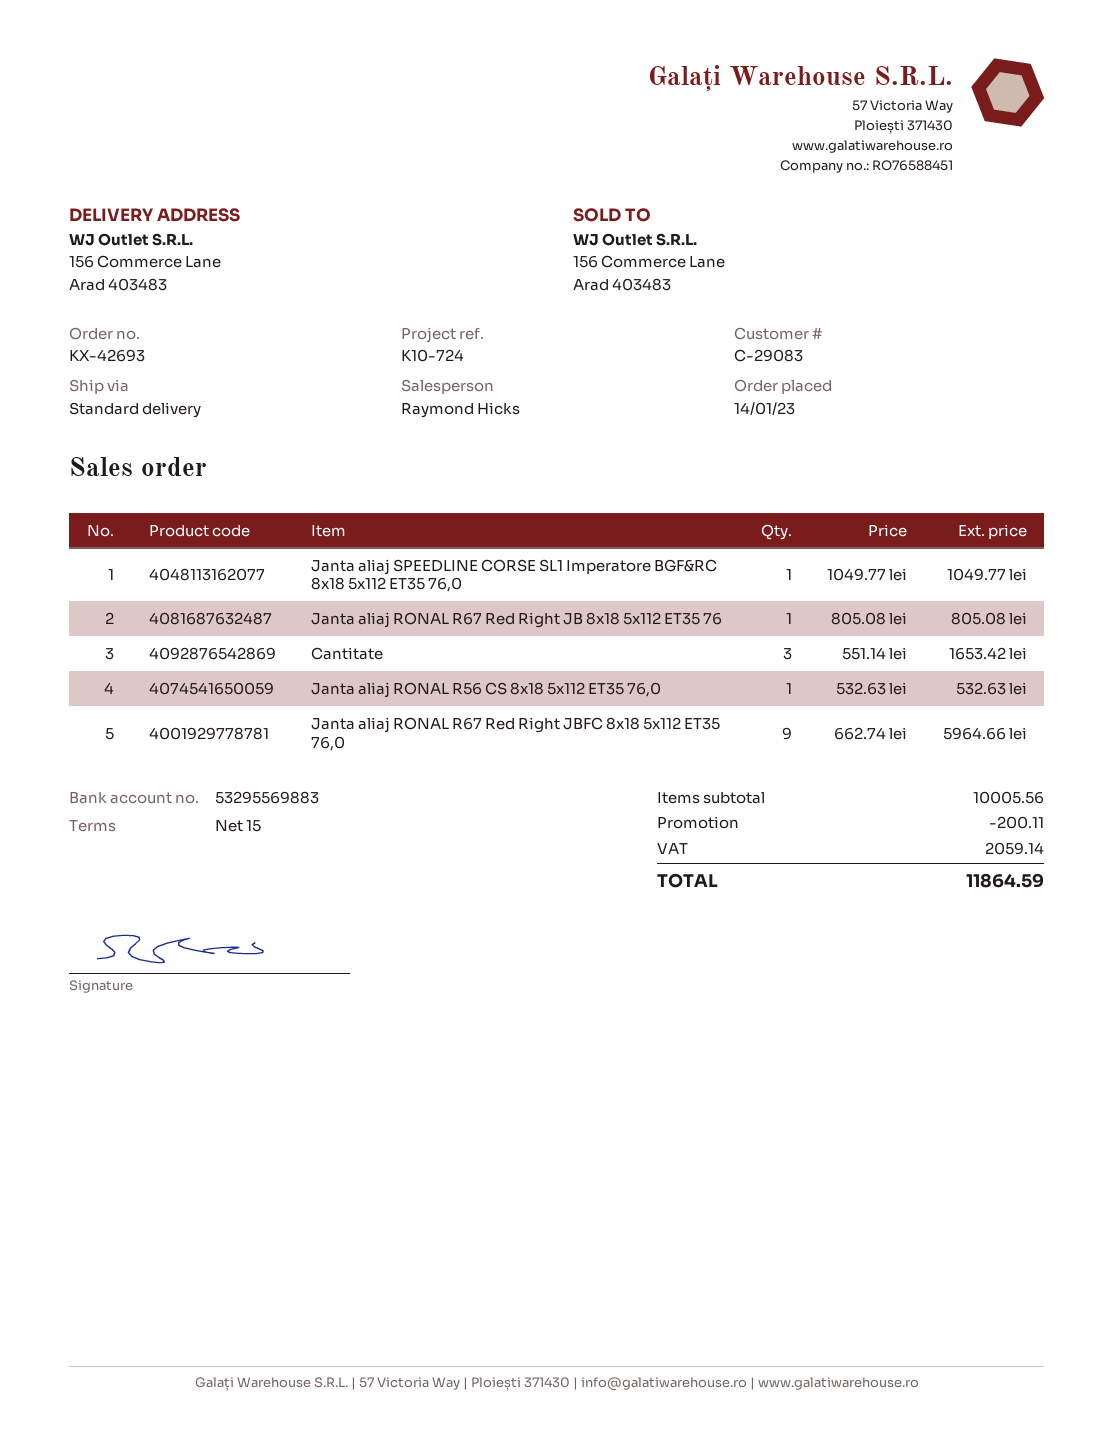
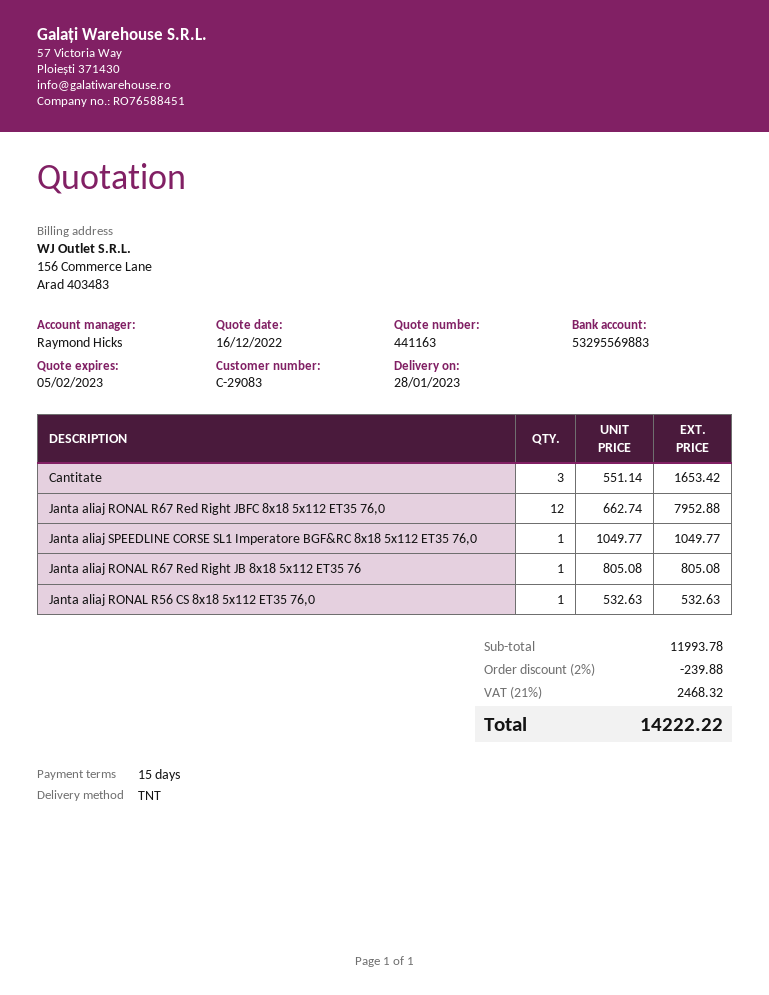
shipping method: standard -> TNT
Janta aliaj RONAL R67 Red Right JBFC 8x18 5x112 ET35 76,0: 9 x 662.74 = 5964.66 -> 12 x 662.74 = 7952.88
subtotal: 10005.56 -> 11993.78
discount: 200.11 -> 239.88
tax: 2059.14 -> 2468.32
total: 11864.59 -> 14222.22

